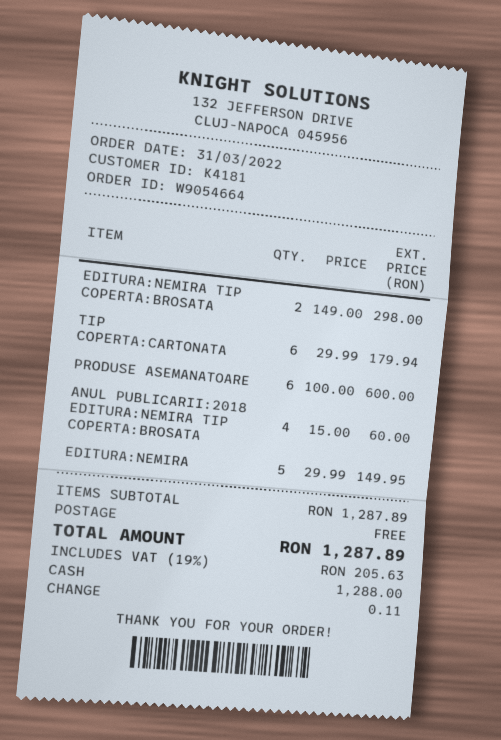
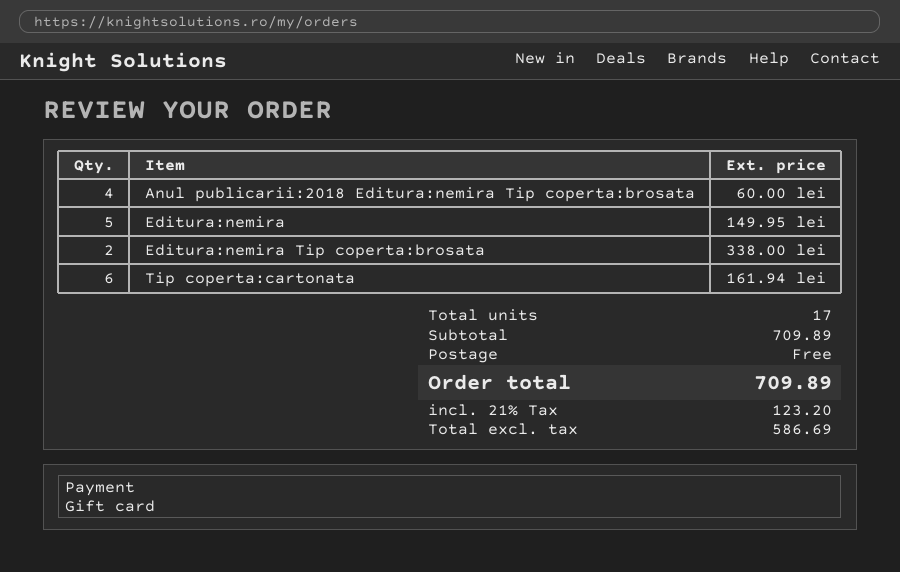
payment method: cash -> gift card
EDITURA:NEMIRA TIP COPERTA:BROSATA: 2 for 298.00 -> 2 for 338.00
TIP COPERTA:CARTONATA: 6 for 179.94 -> 6 for 161.94
PRODUSE ASEMANATOARE: 6 for 600.00 -> none
subtotal: 1287.89 -> 709.89
tax: 19% = 205.63 -> 21% = 123.20
total: 1287.89 -> 709.89

